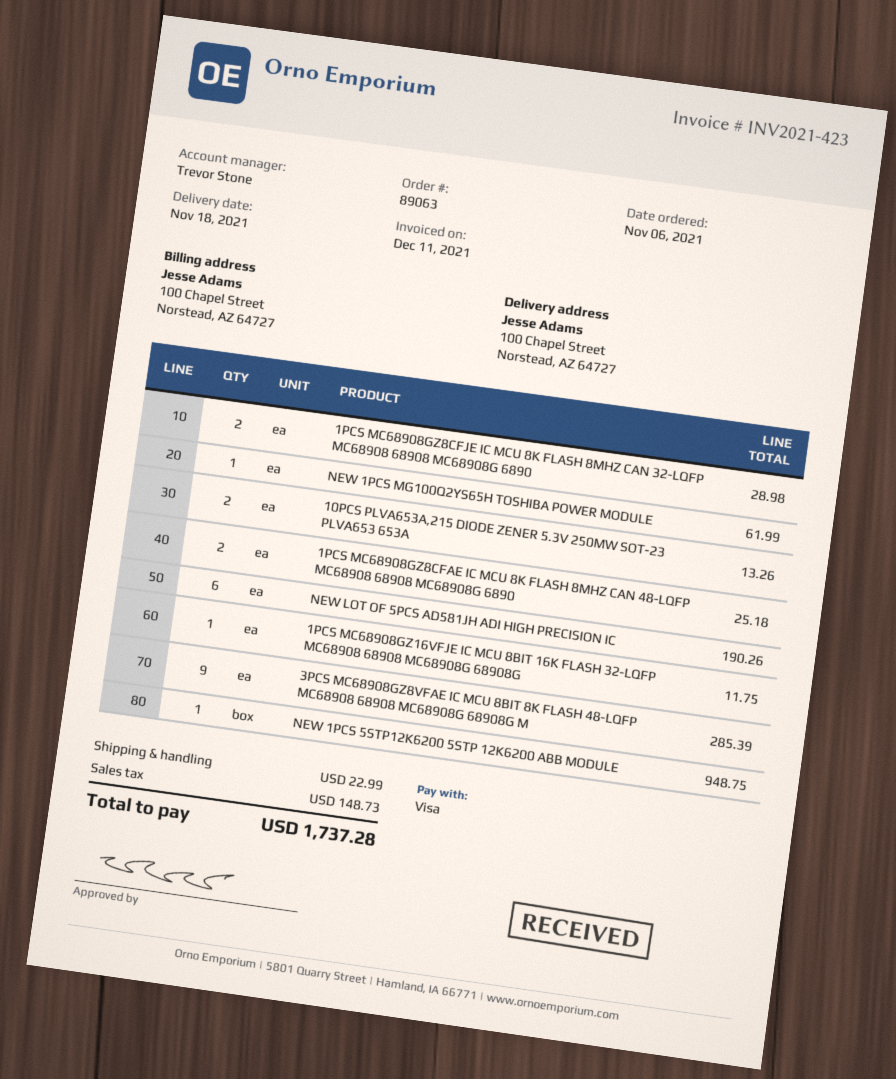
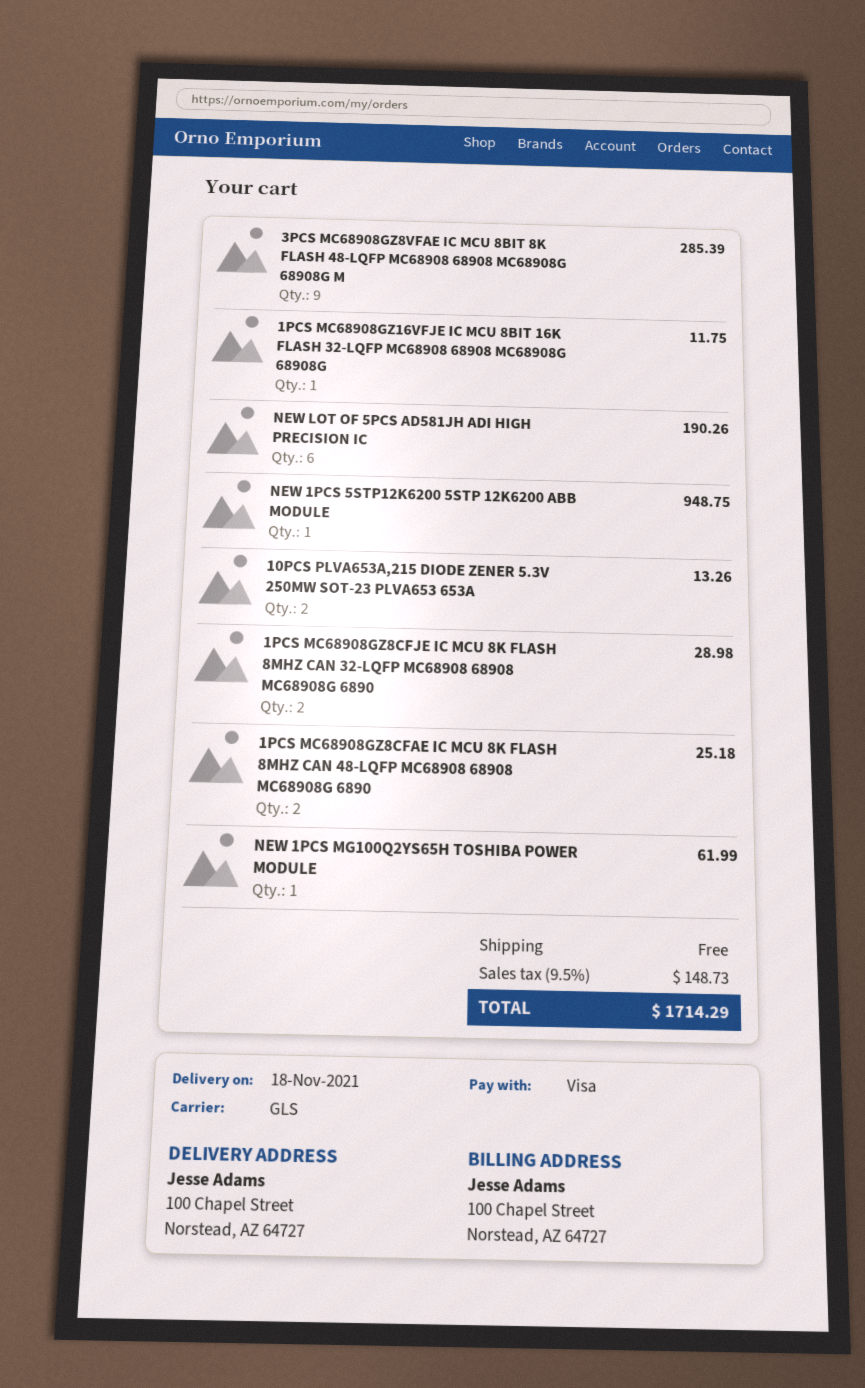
shipping: 22.99 -> 0.00
total: 1737.28 -> 1714.29

